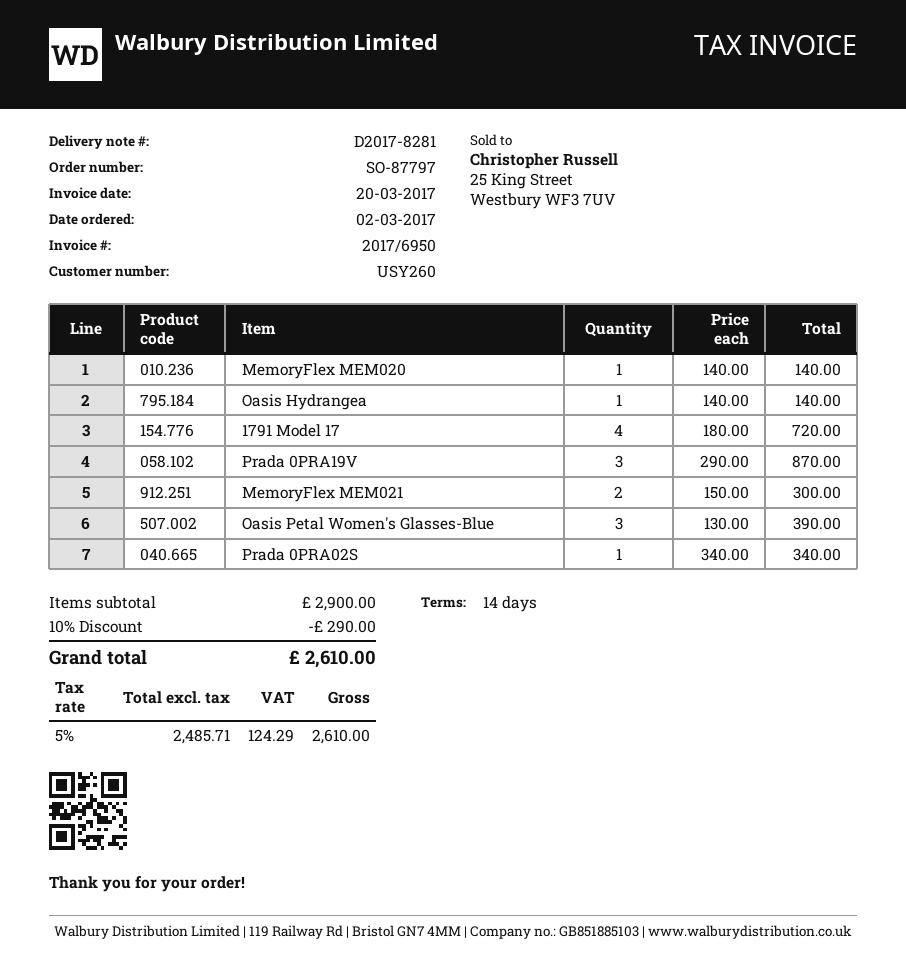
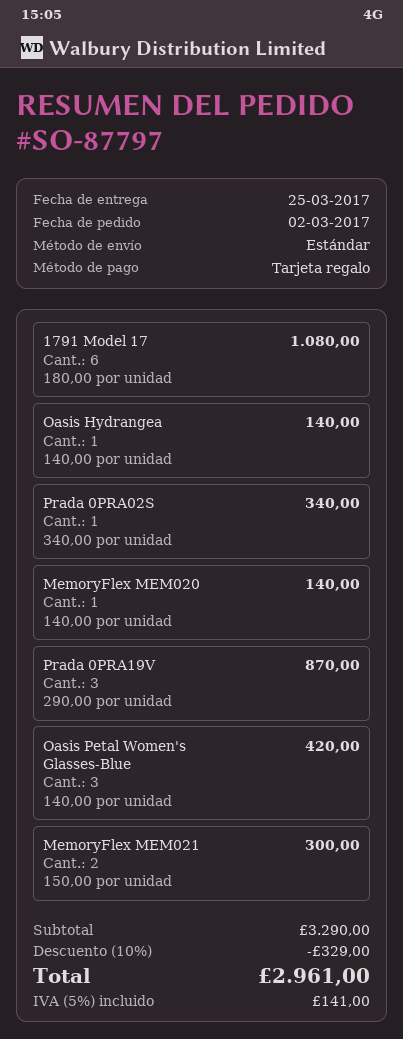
1791 Model 17: 4 x 180.00 = 720.00 -> 6 x 180.00 = 1080.00
Oasis Petal Women's Glasses-Blue: 3 x 130.00 = 390.00 -> 3 x 140.00 = 420.00
subtotal: 2900.00 -> 3290.00
discount: 10% = 290.00 -> 10% = 329.00
tax: 5% = 124.29 -> 5% = 141.00
total: 2610.00 -> 2961.00

